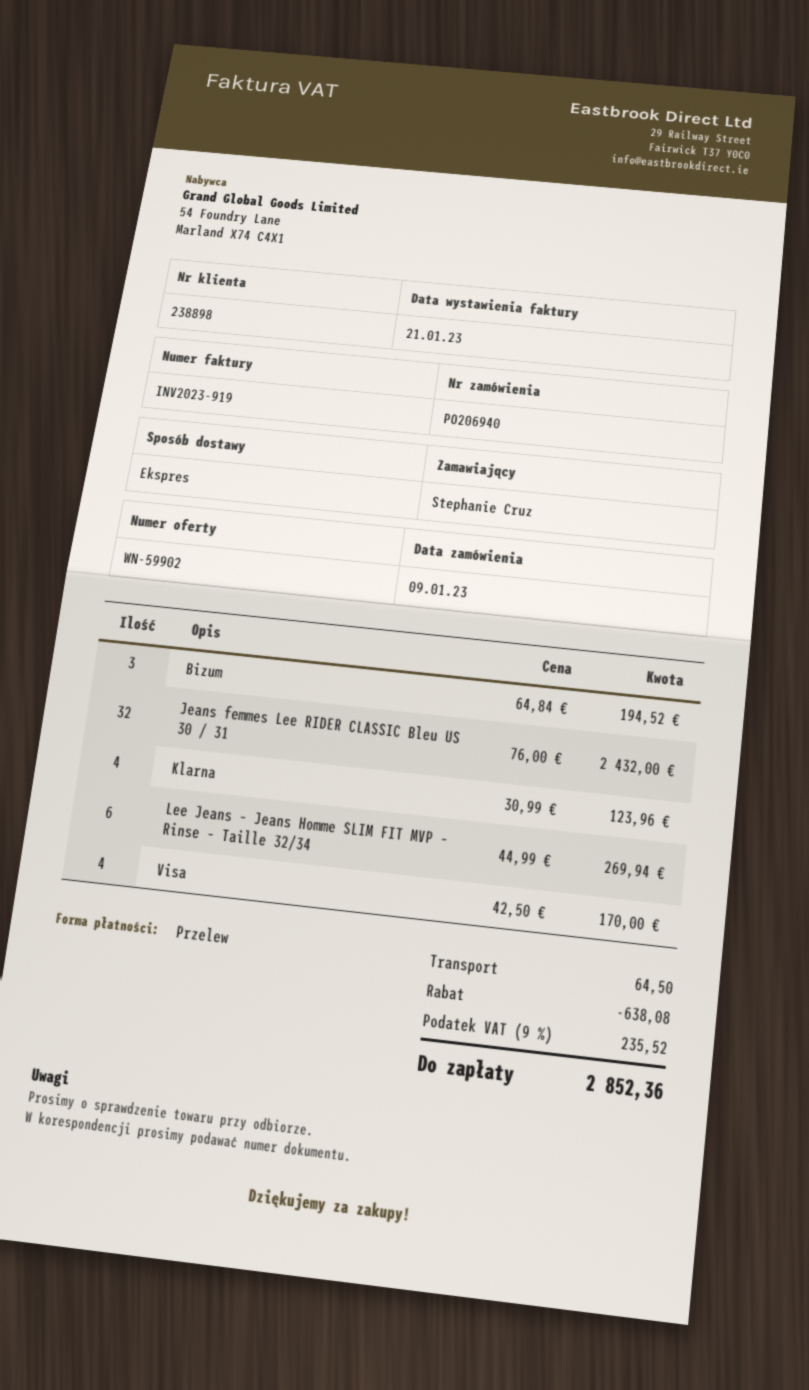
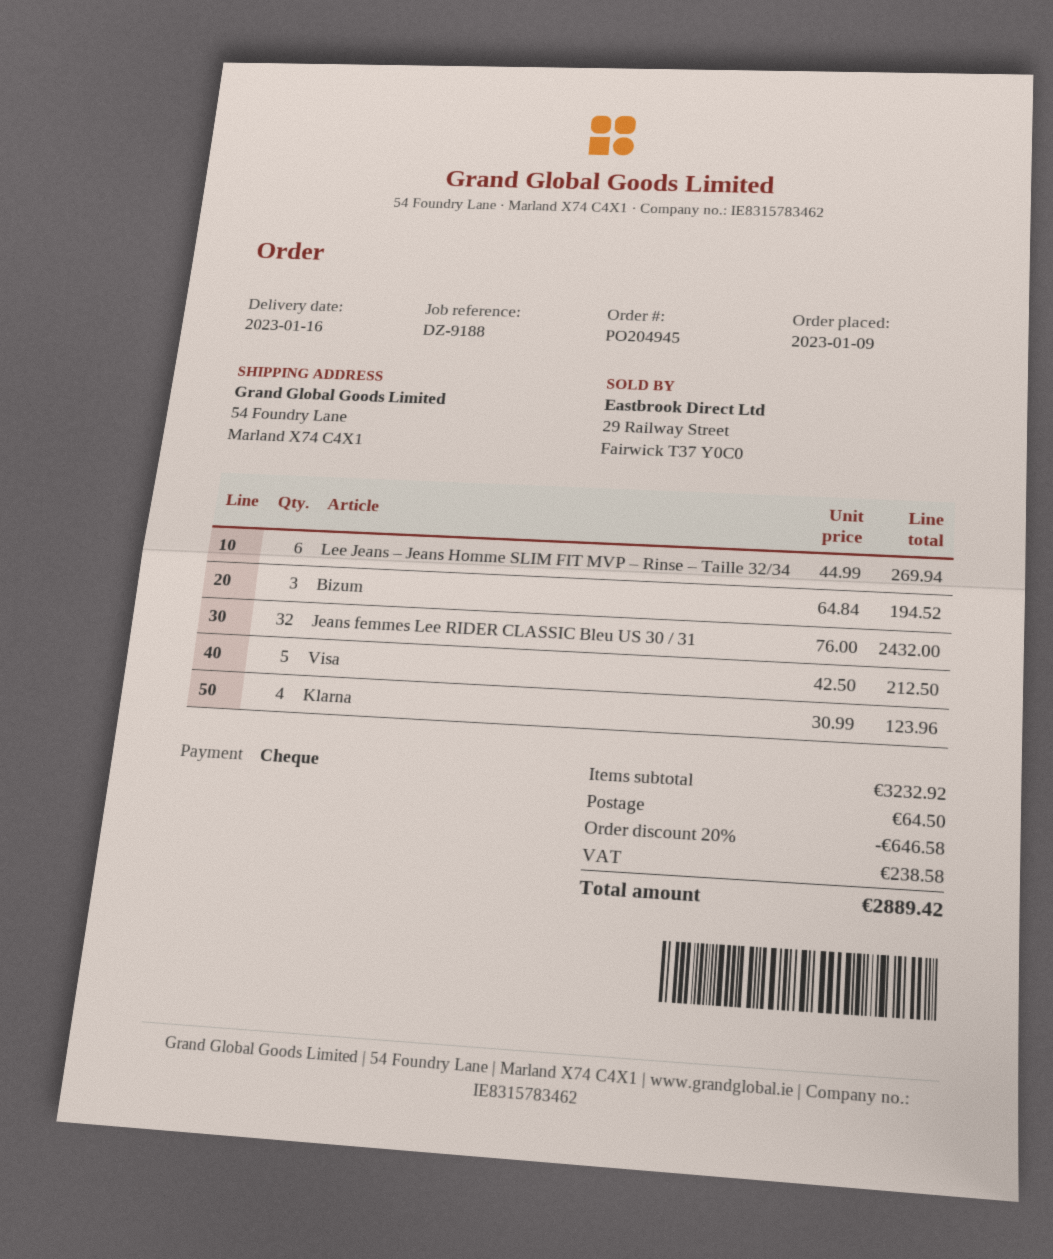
order number: PO206940 -> PO204945
payment method: bank transfer -> cheque
Visa: 4 x 42.50 = 170.00 -> 5 x 42.50 = 212.50
discount: 638.08 -> 646.58
tax: 235.52 -> 238.58
total: 2852.36 -> 2889.42

